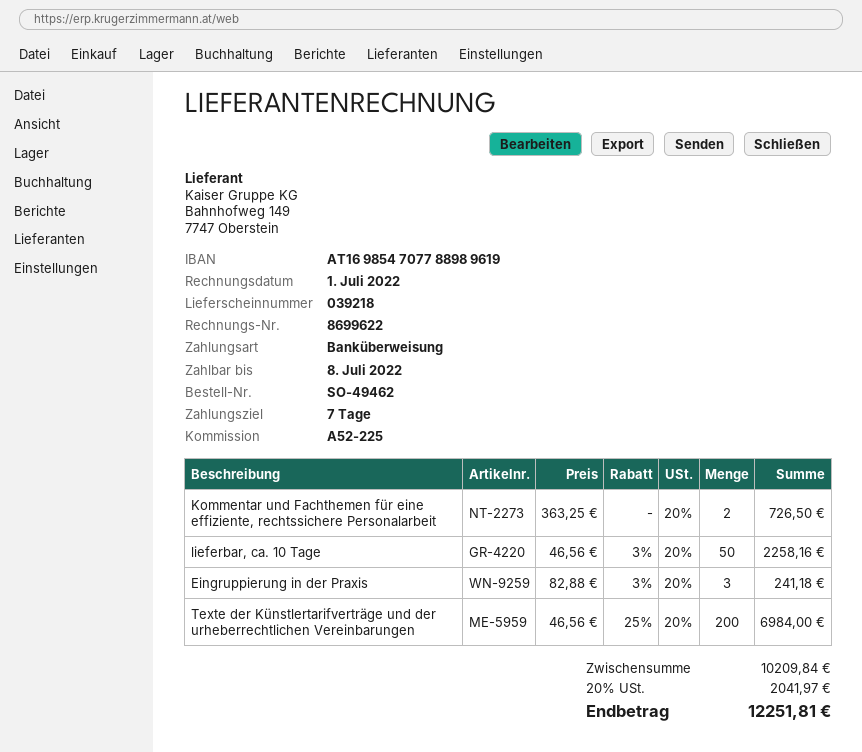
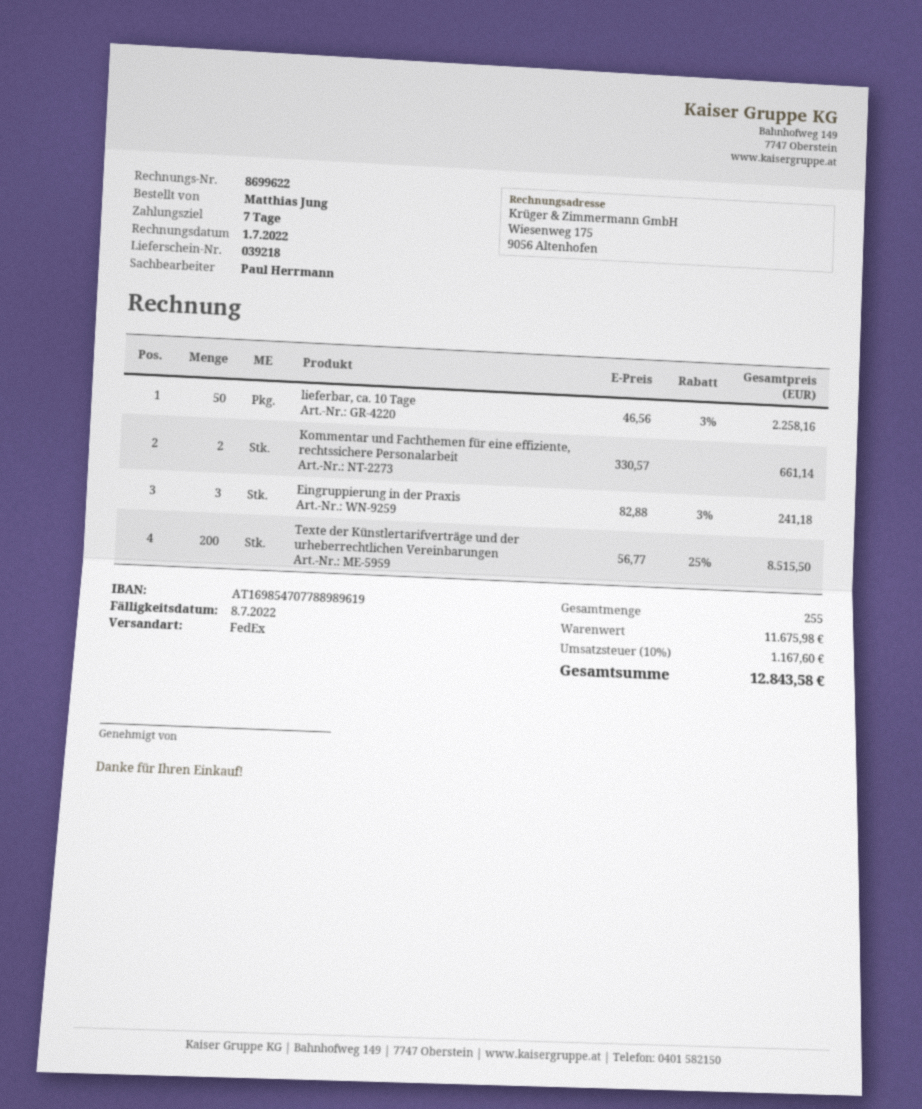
Kommentar und Fachthemen für eine effiziente, rechtssichere Personalarbeit: 2 x 363.25 = 726.50 -> 2 x 330.57 = 661.14
Texte der Künstlertarifverträge und der urheberrechtlichen Vereinbarungen: 200 x 46.56 - 25% = 6984.00 -> 200 x 56.77 - 25% = 8515.50
subtotal: 10209.84 -> 11675.98
tax: 20% = 2041.97 -> 10% = 1167.60
total: 12251.81 -> 12843.58

